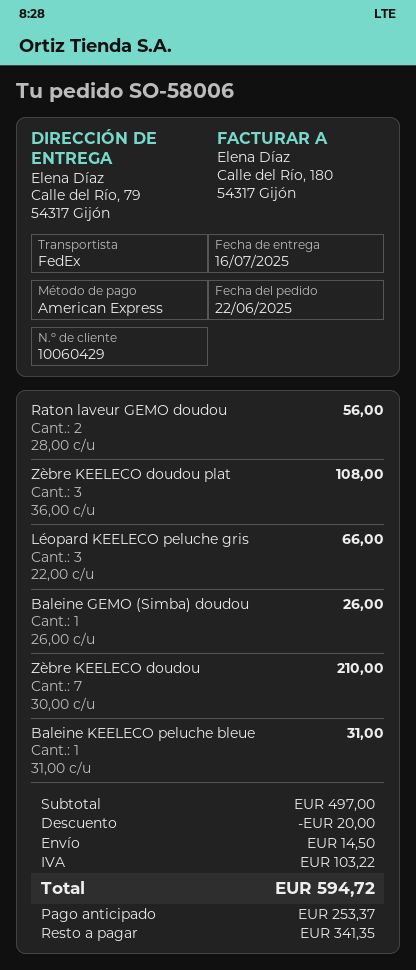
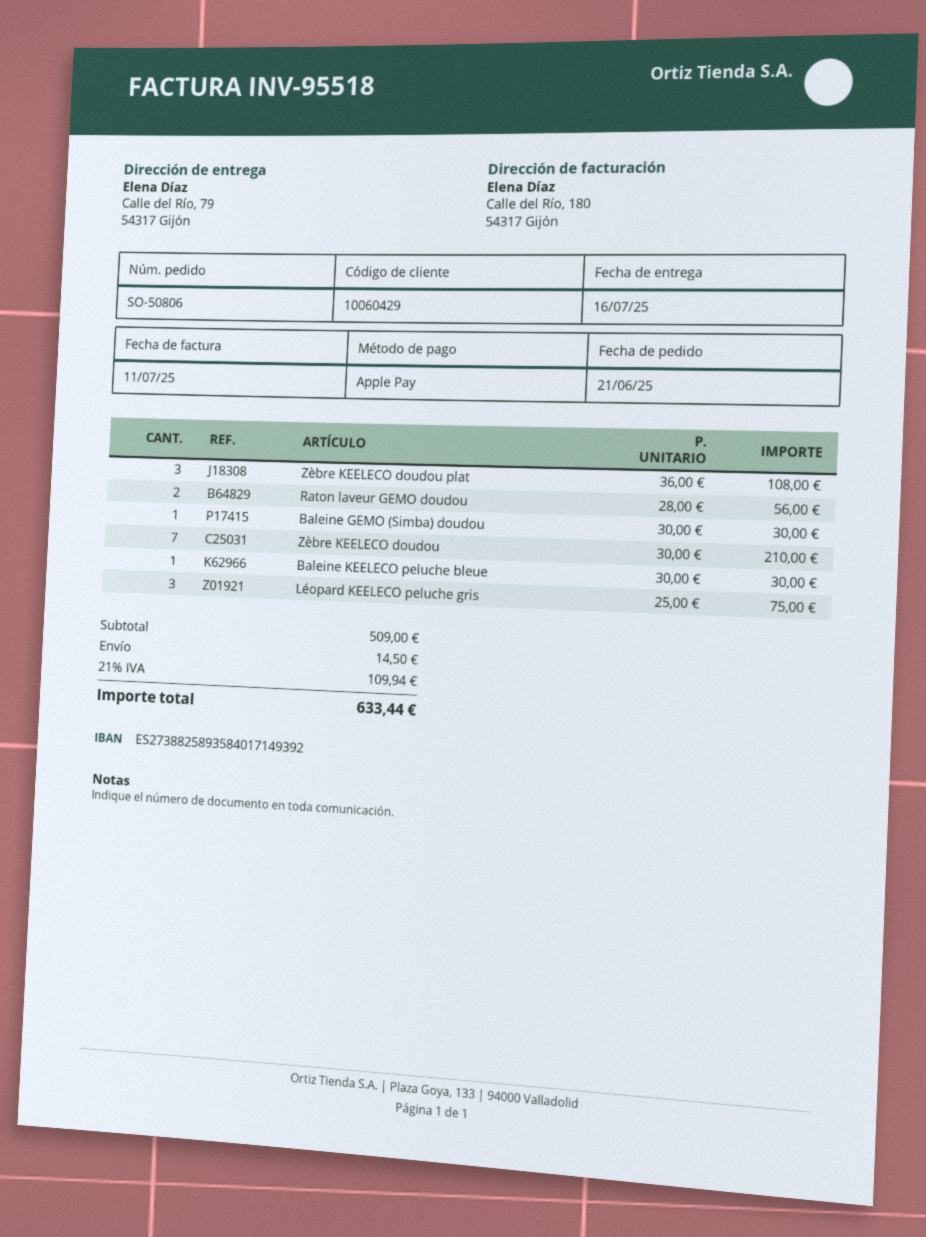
order number: SO-58006 -> SO-50806
order date: 2025-06-22 -> 2025-06-21
payment method: American Express -> Apple Pay
Léopard KEELECO peluche gris: 3 x 22.00 = 66.00 -> 3 x 25.00 = 75.00
Baleine GEMO (Simba) doudou: 1 x 26.00 = 26.00 -> 1 x 30.00 = 30.00
Baleine KEELECO peluche bleue: 1 x 31.00 = 31.00 -> 1 x 30.00 = 30.00
subtotal: 497.00 -> 509.00
discount: 20.00 -> none
tax: 103.22 -> 109.94
total: 594.72 -> 633.44

